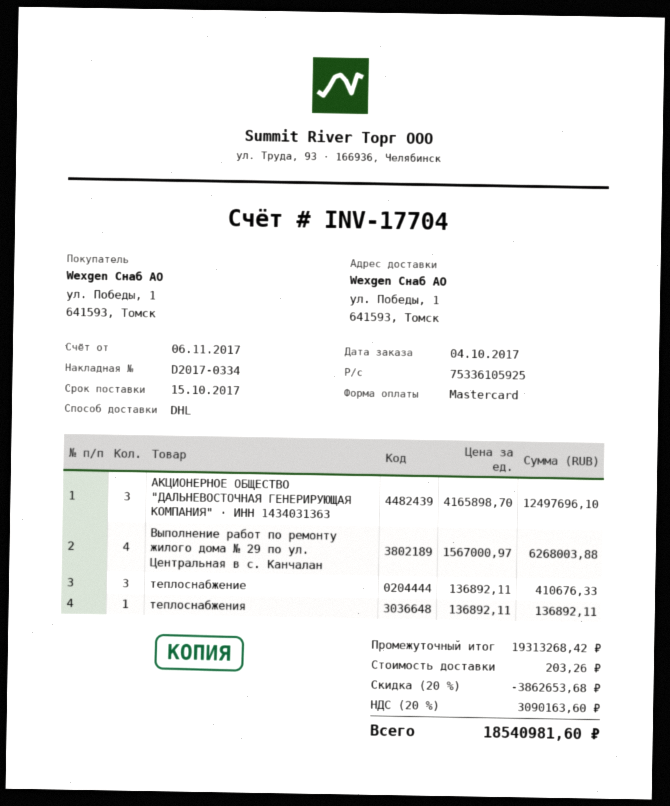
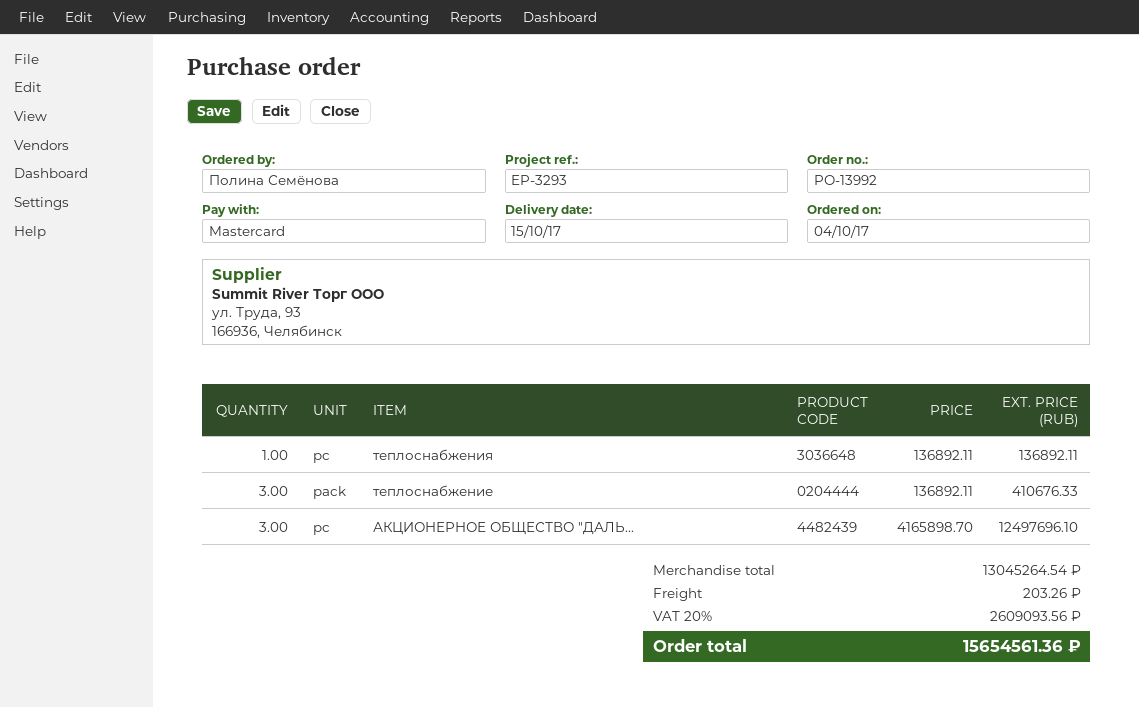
Выполнение работ по ремонту жилого дома № 29 по ул. Центральная в с. Канчалан: 4 x 1567000.97 = 6268003.88 -> none
subtotal: 19313268.42 -> 13045264.54
discount: 20% = 3862653.68 -> none
tax: 20% = 3090163.60 -> 20% = 2609093.56
total: 18540981.60 -> 15654561.36

